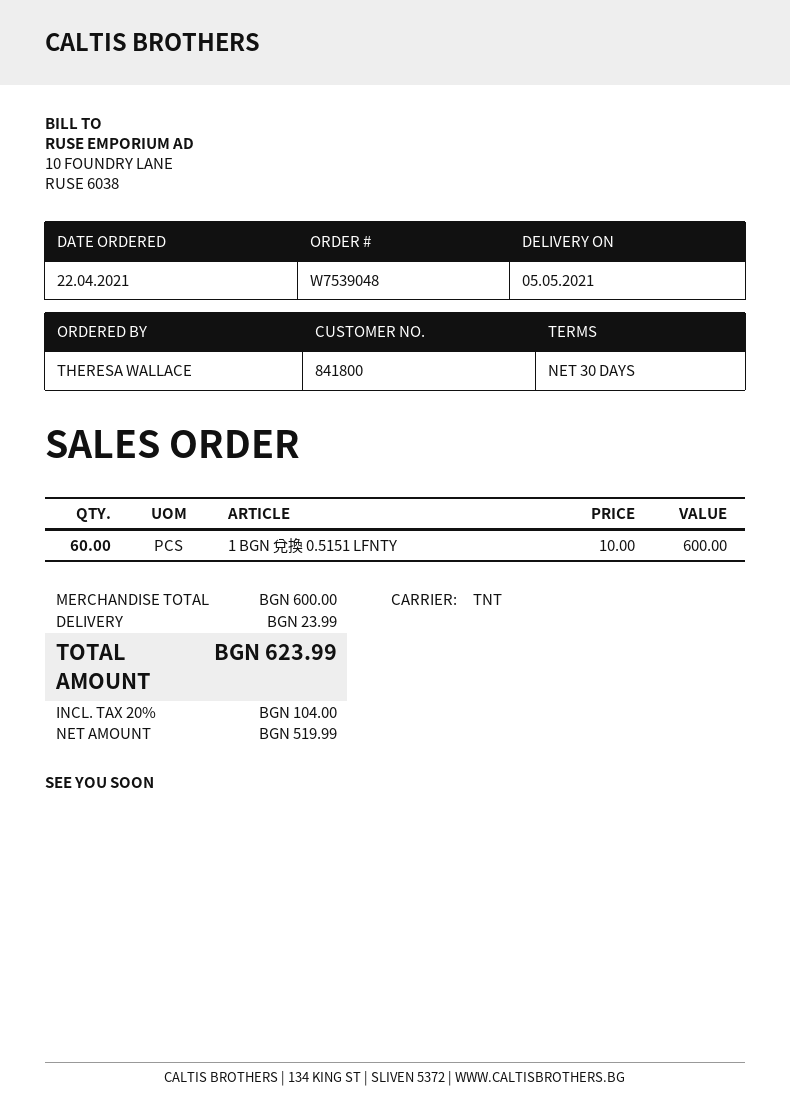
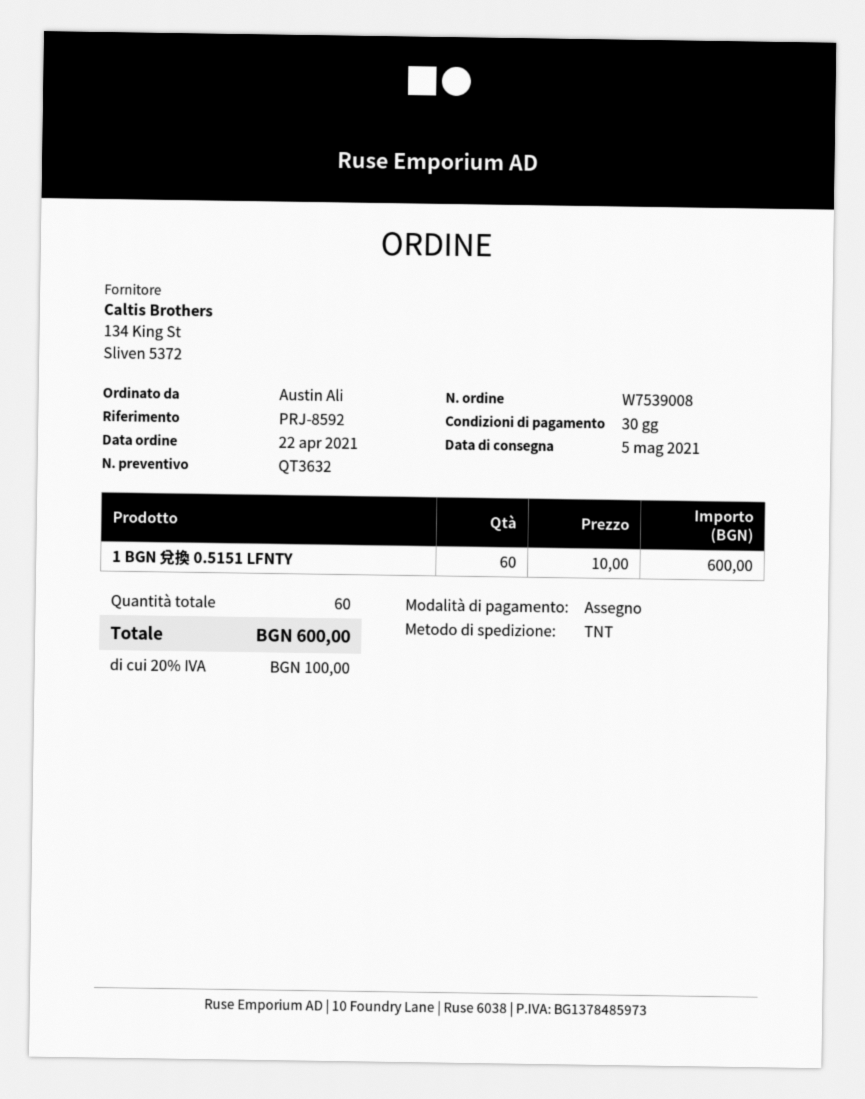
order number: W7539048 -> W7539008
ordered by: THERESA WALLACE -> Austin Ali
shipping: 23.99 -> none
tax: 20% = 104.00 -> 20% = 100.00
total: 623.99 -> 600.00

